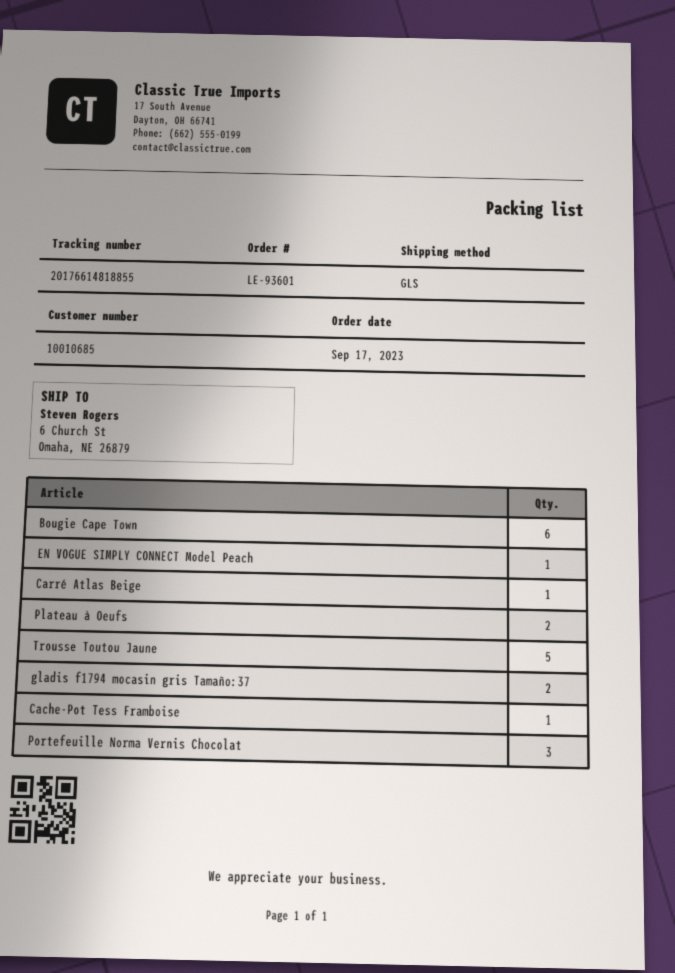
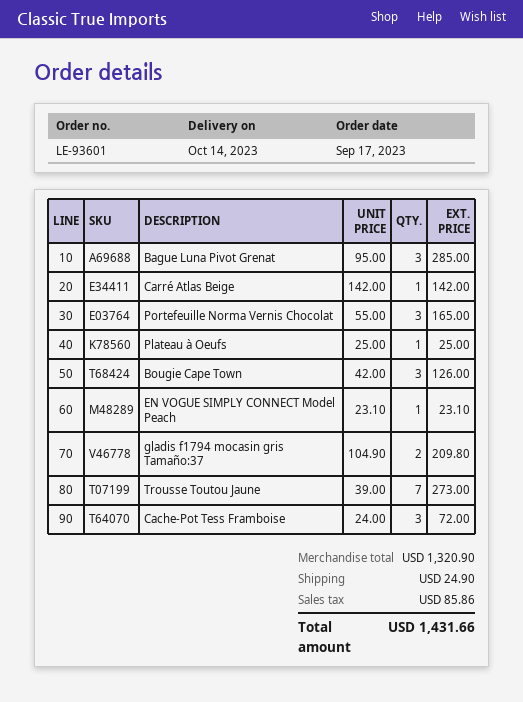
Bougie Cape Town: 6 -> 3
Plateau à Oeufs: 2 -> 1
Trousse Toutou Jaune: 5 -> 7
Cache-Pot Tess Framboise: 1 -> 3
Bague Luna Pivot Grenat: none -> 3

